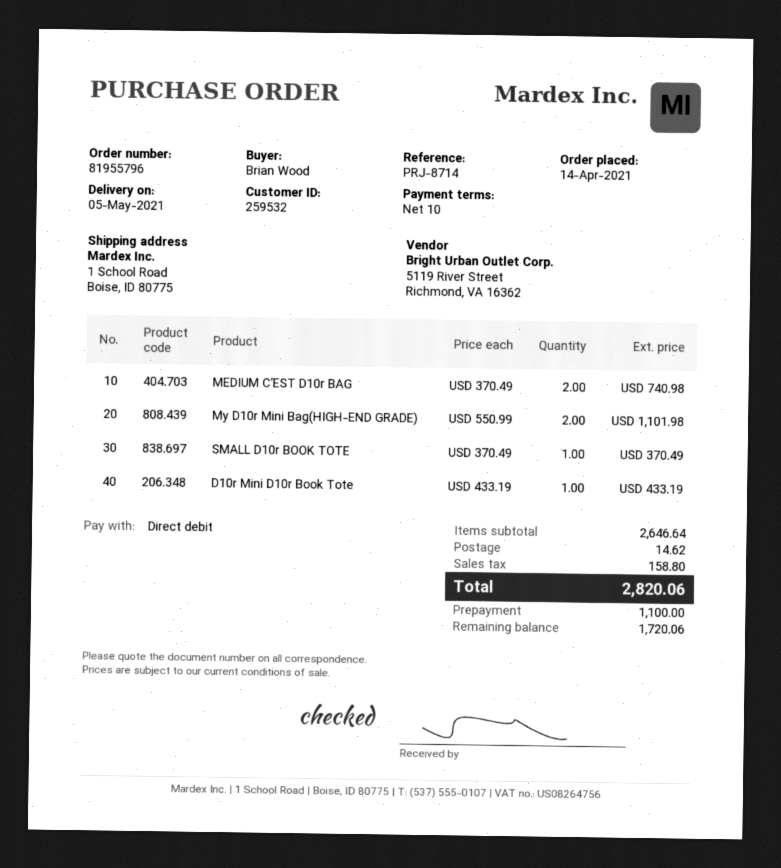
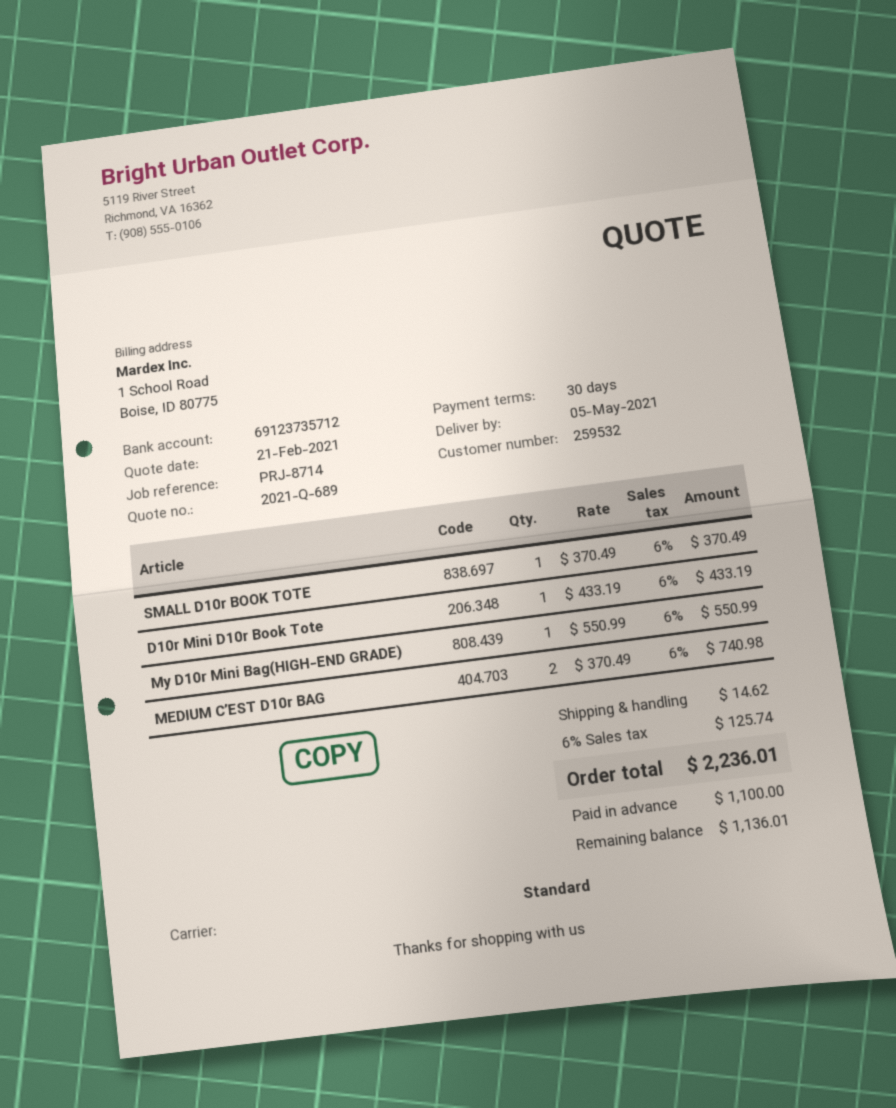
payment terms: 10 days -> 30 days
My D10r Mini Bag(HIGH-END GRADE): 2 x 550.99 = 1101.98 -> 1 x 550.99 = 550.99
tax: 158.80 -> 125.74
total: 2820.06 -> 2236.01
balance: 1720.06 -> 1136.01

